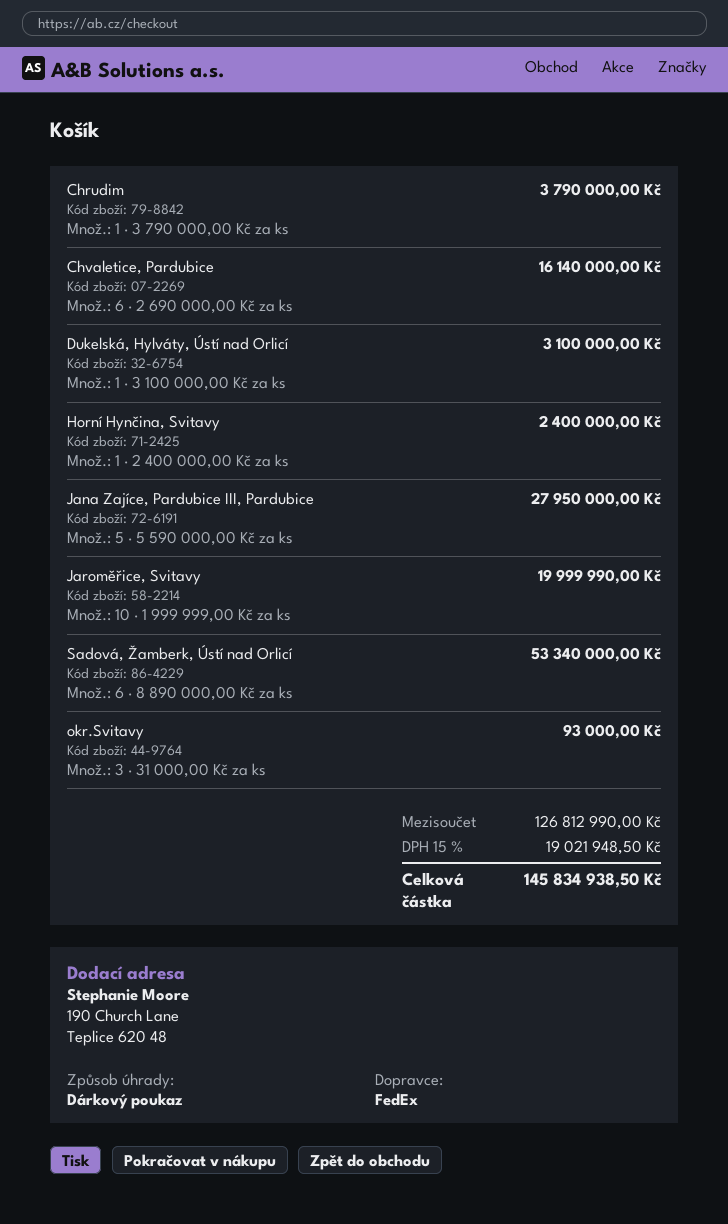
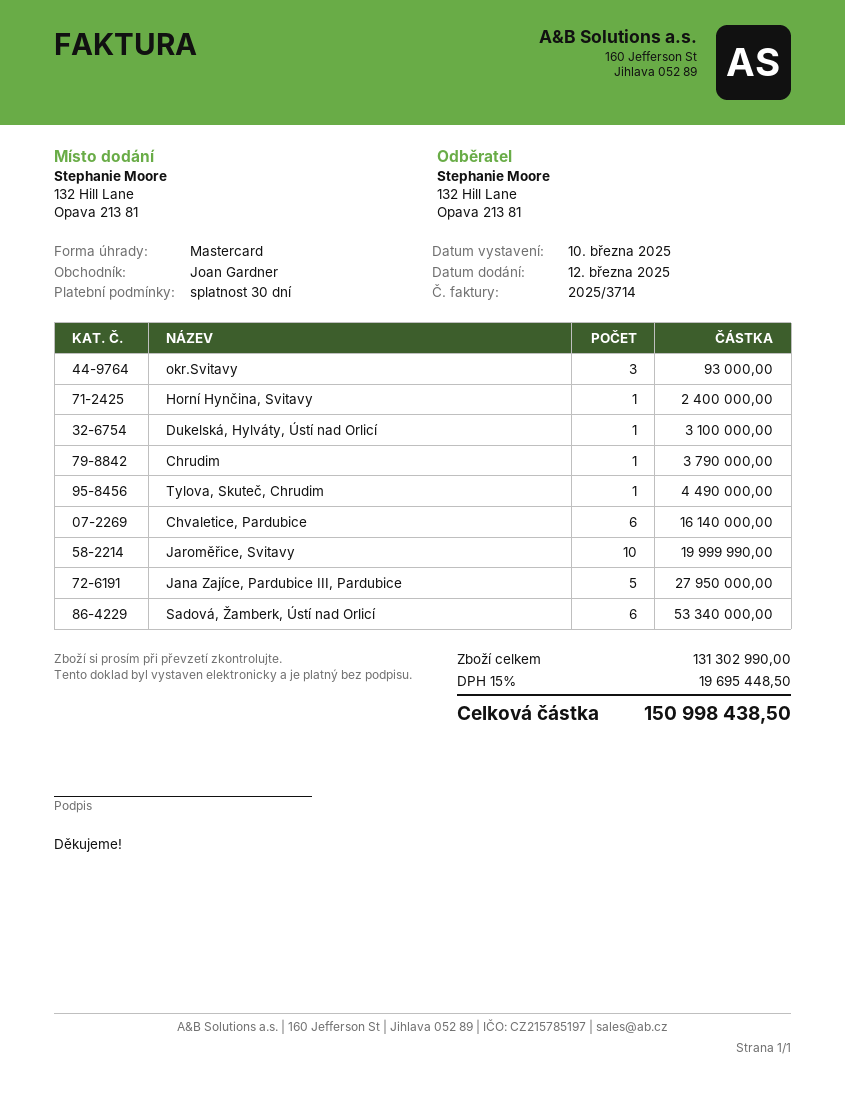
payment method: gift card -> Mastercard
ship to: 190 Church Lane, Teplice 620 48 -> 132 Hill Lane, Opava 213 81
Tylova, Skuteč, Chrudim: none -> 1 for 4490000.00
subtotal: 126812990.00 -> 131302990.00
tax: 15% = 19021948.50 -> 15% = 19695448.50
total: 145834938.50 -> 150998438.50

